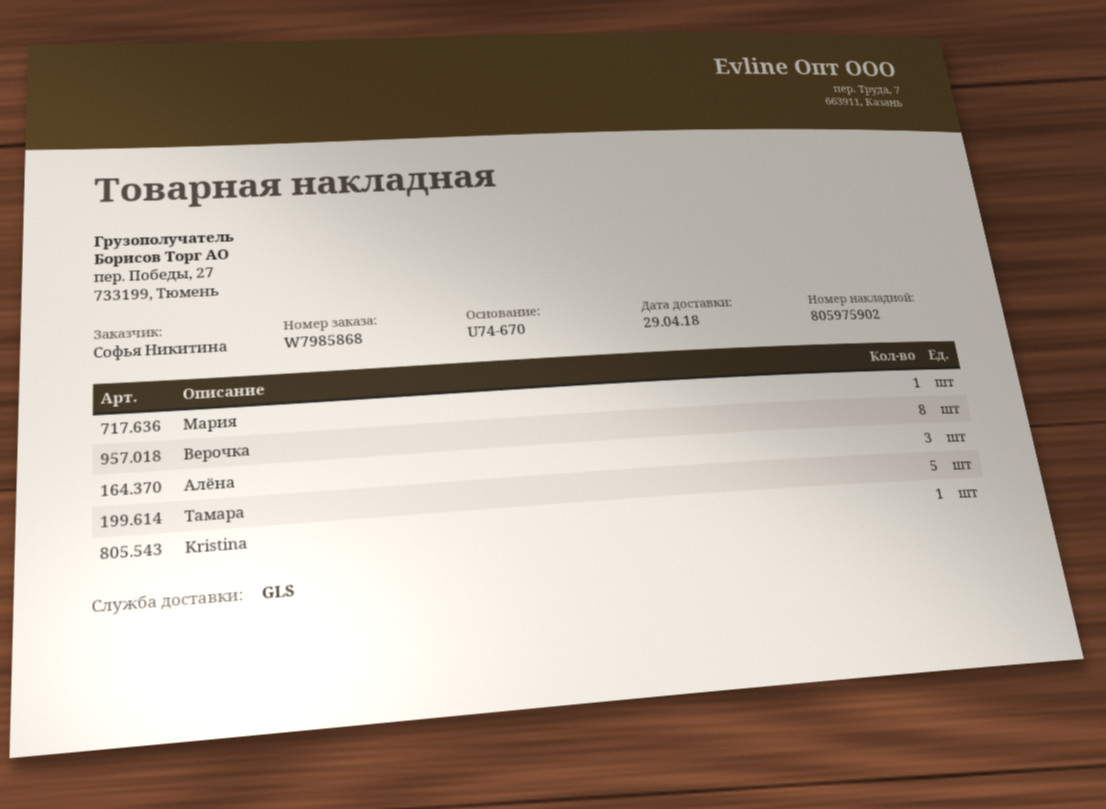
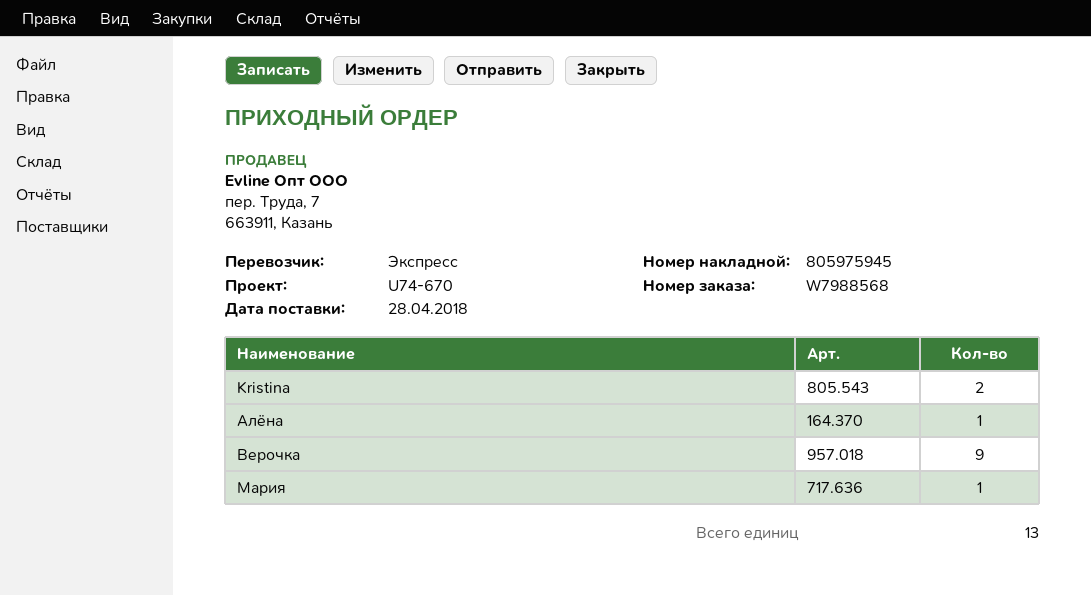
order number: W7985868 -> W7988568
delivery note number: 805975902 -> 805975945
delivery date: 2018-04-29 -> 2018-04-28
shipping method: GLS -> express
Верочка: 8 -> 9
Алёна: 3 -> 1
Тамара: 5 -> none
Kristina: 1 -> 2

